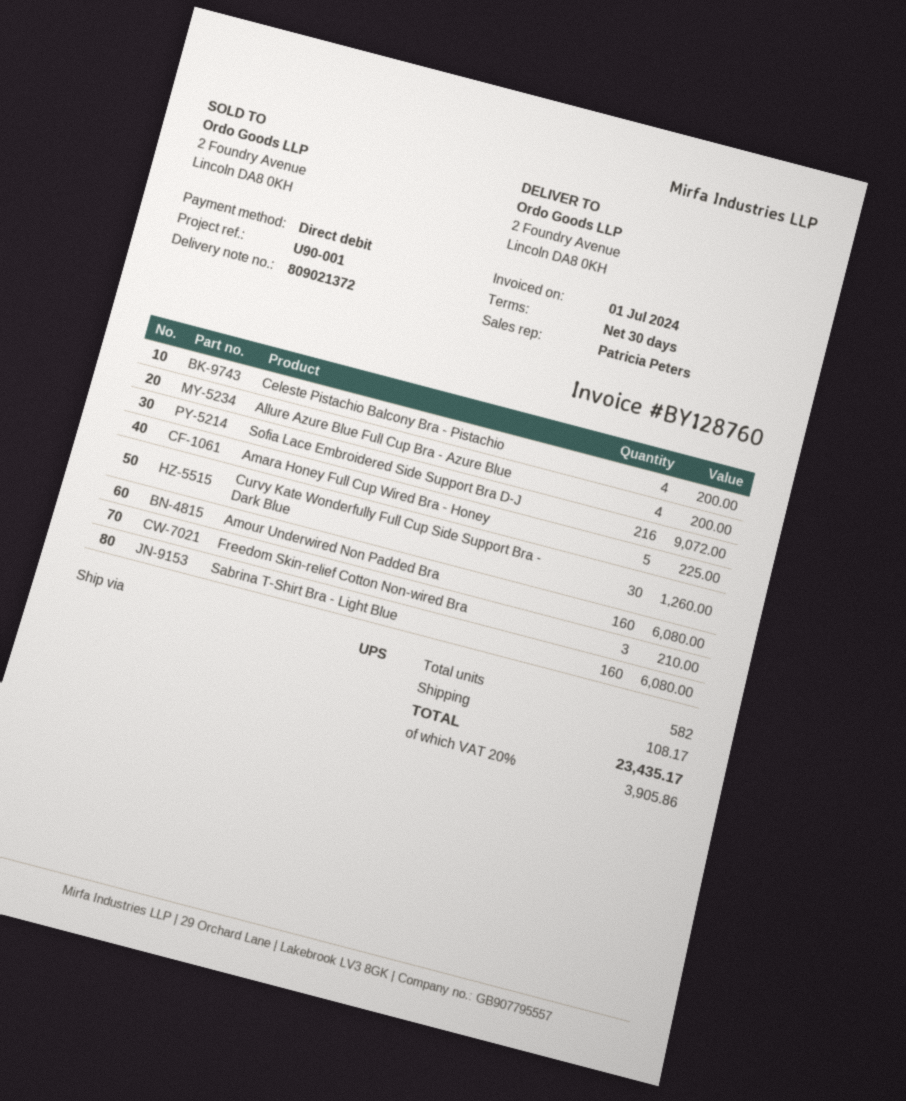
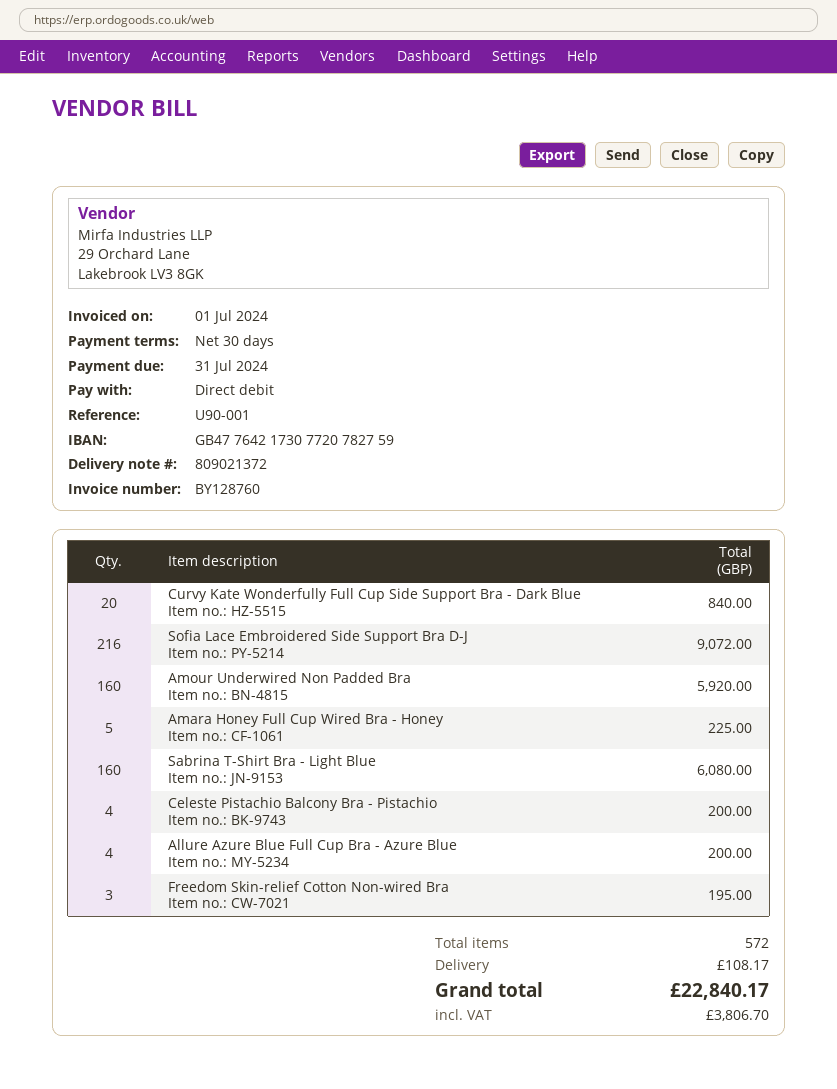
Curvy Kate Wonderfully Full Cup Side Support Bra - Dark Blue: 30 for 1260.00 -> 20 for 840.00
Amour Underwired Non Padded Bra: 160 for 6080.00 -> 160 for 5920.00
Freedom Skin-relief Cotton Non-wired Bra: 3 for 210.00 -> 3 for 195.00
total quantity: 582 -> 572
tax: 3905.86 -> 3806.70
total: 23435.17 -> 22840.17

